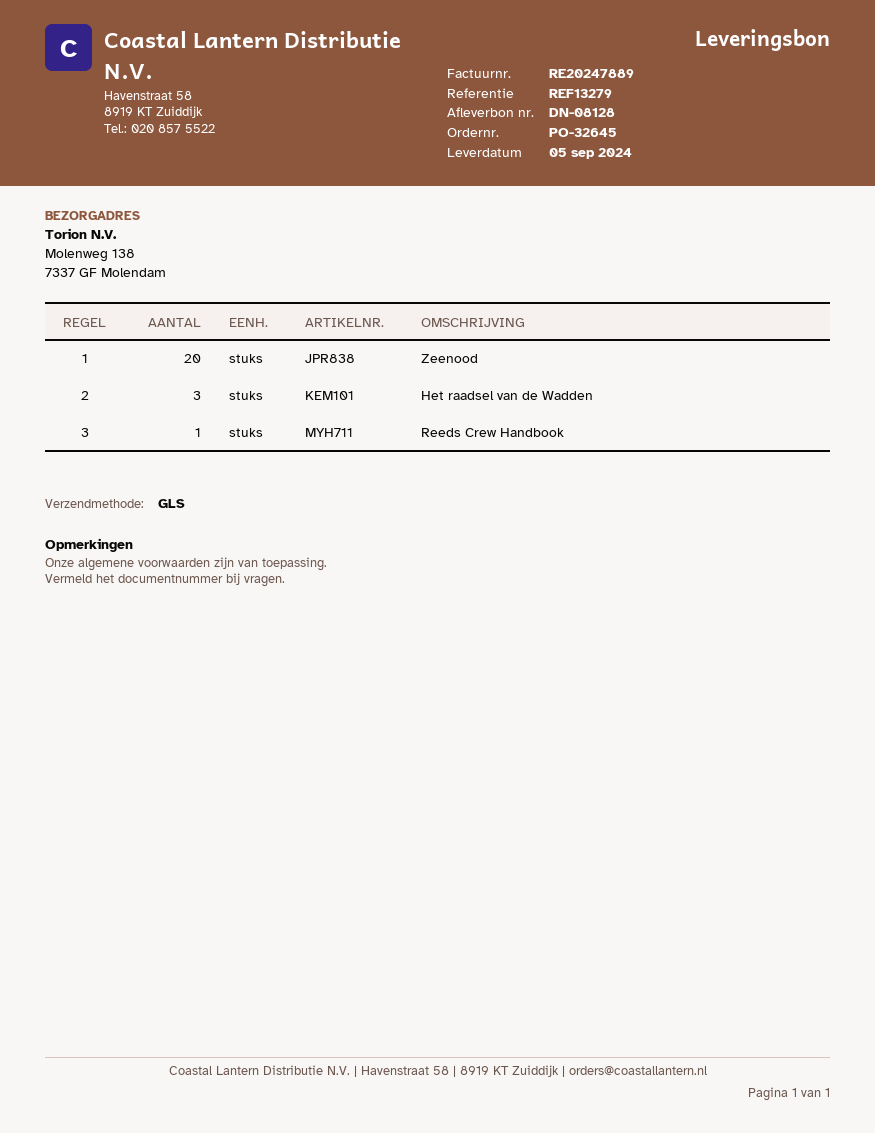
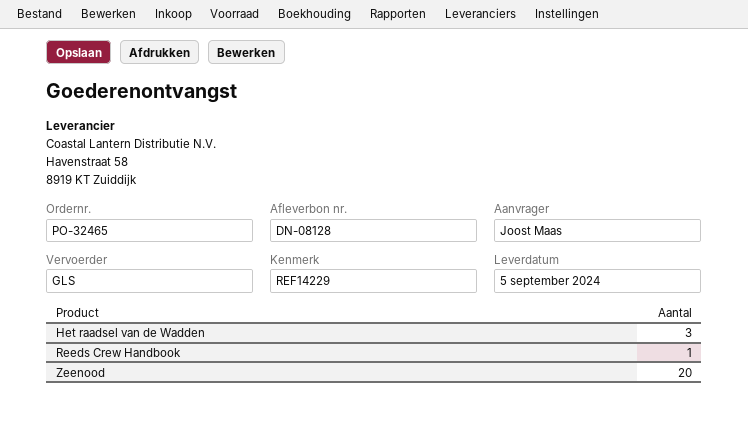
order number: PO-32645 -> PO-32465
reference: REF13279 -> REF14229

